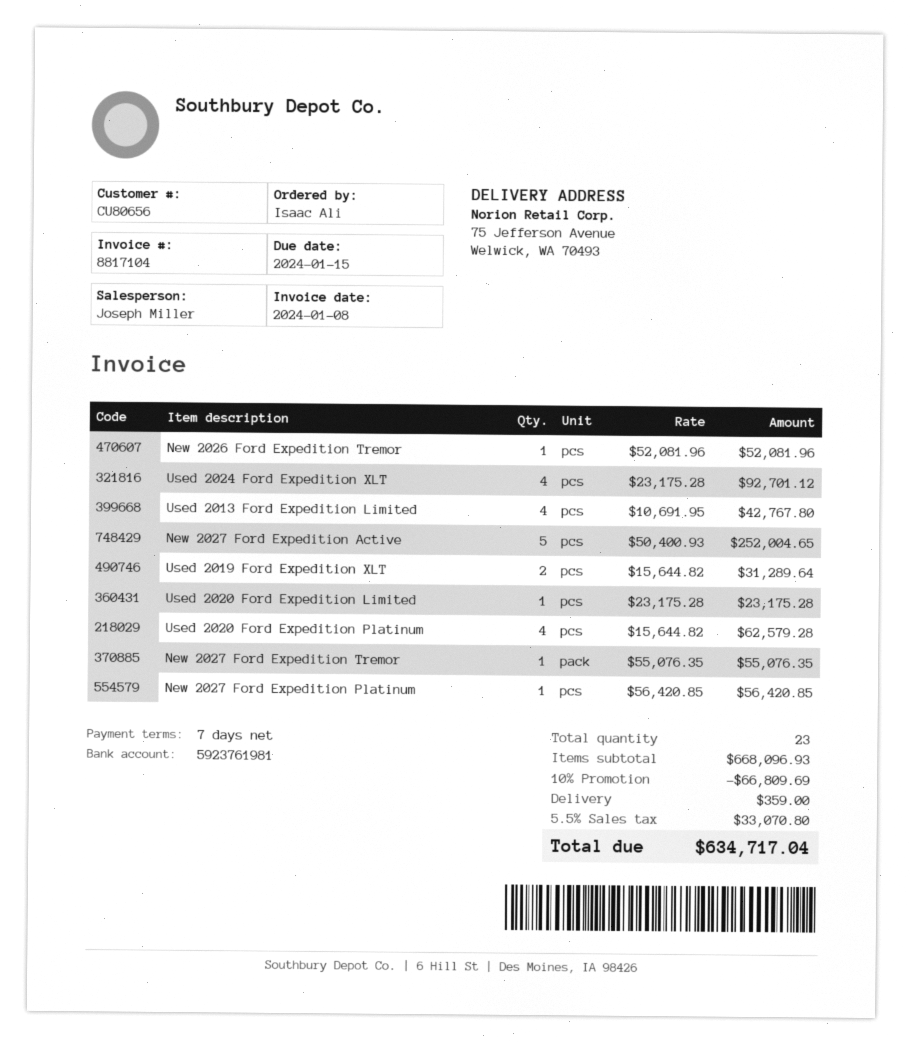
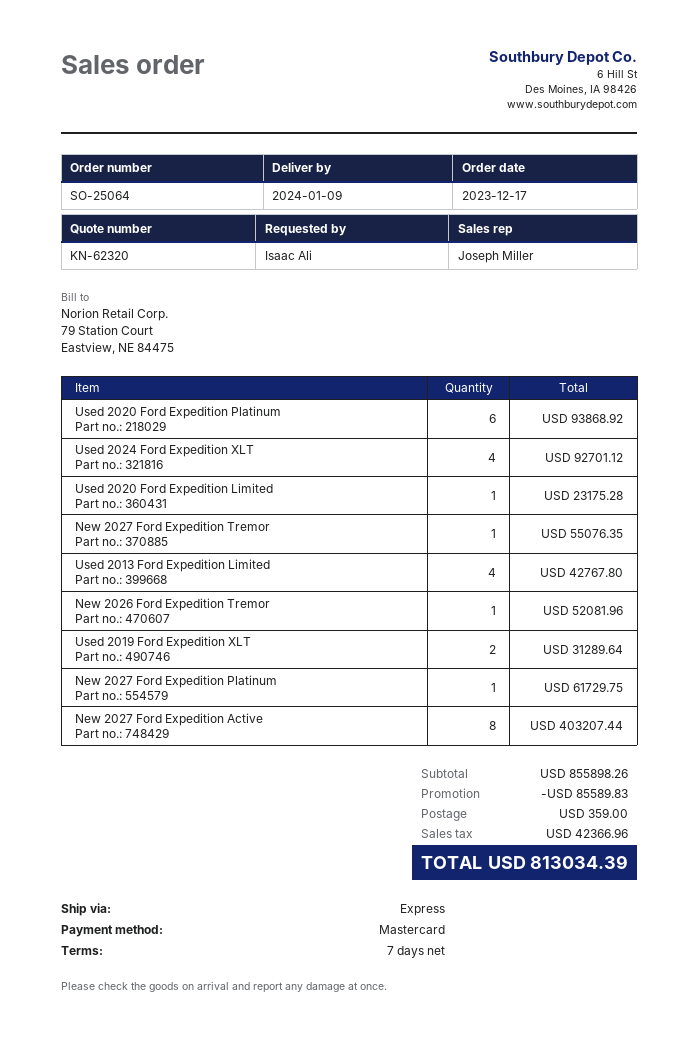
New 2027 Ford Expedition Active: 5 for 252004.65 -> 8 for 403207.44
Used 2020 Ford Expedition Platinum: 4 for 62579.28 -> 6 for 93868.92
New 2027 Ford Expedition Platinum: 1 for 56420.85 -> 1 for 61729.75
subtotal: 668096.93 -> 855898.26
discount: 66809.69 -> 85589.83
tax: 33070.80 -> 42366.96
total: 634717.04 -> 813034.39

